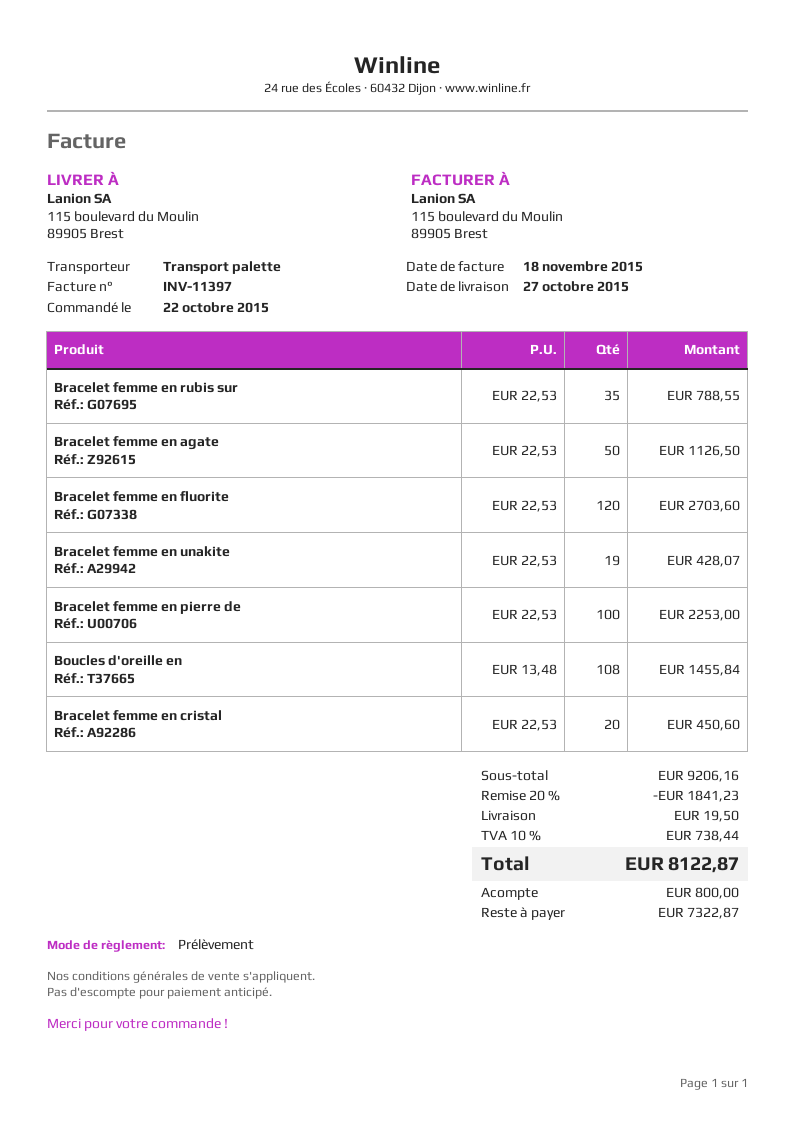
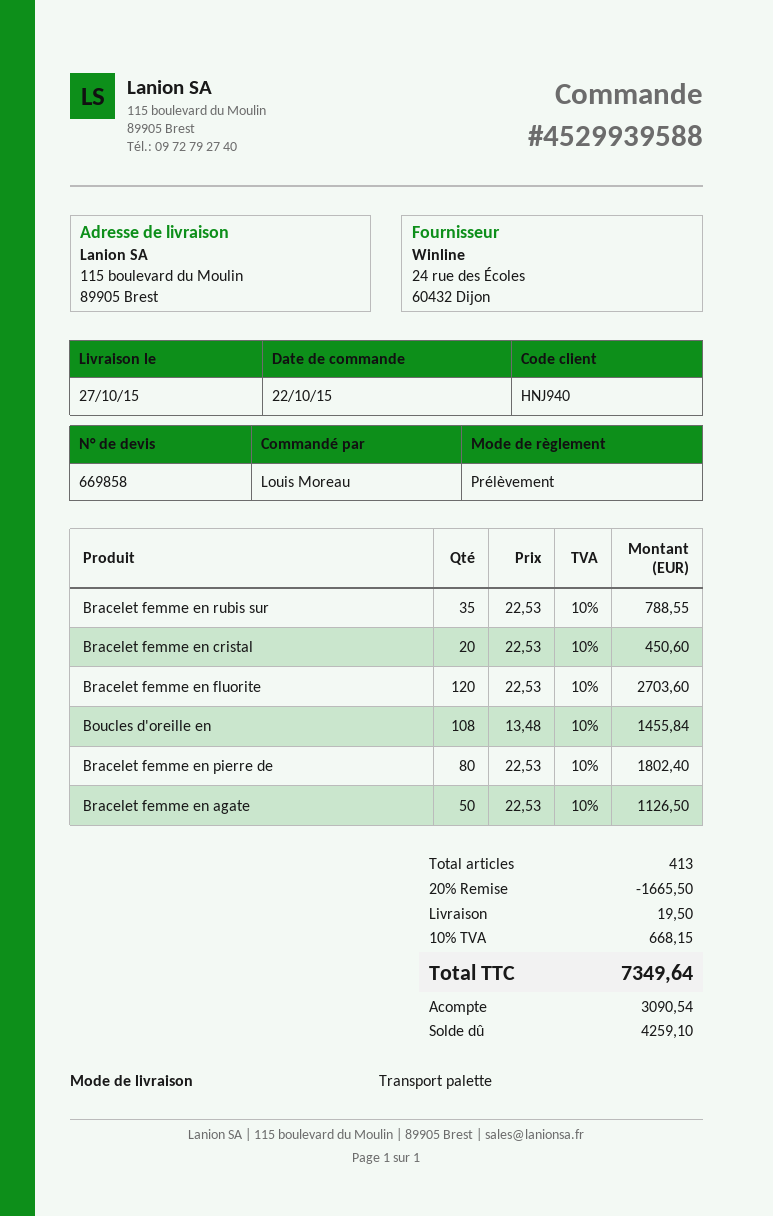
Bracelet femme en unakite: 19 x 22.53 = 428.07 -> none
Bracelet femme en pierre de: 100 x 22.53 = 2253.00 -> 80 x 22.53 = 1802.40
discount: 20% = 1841.23 -> 20% = 1665.50
tax: 10% = 738.44 -> 10% = 668.15
total: 8122.87 -> 7349.64
deposit: 800.00 -> 3090.54
balance: 7322.87 -> 4259.10

